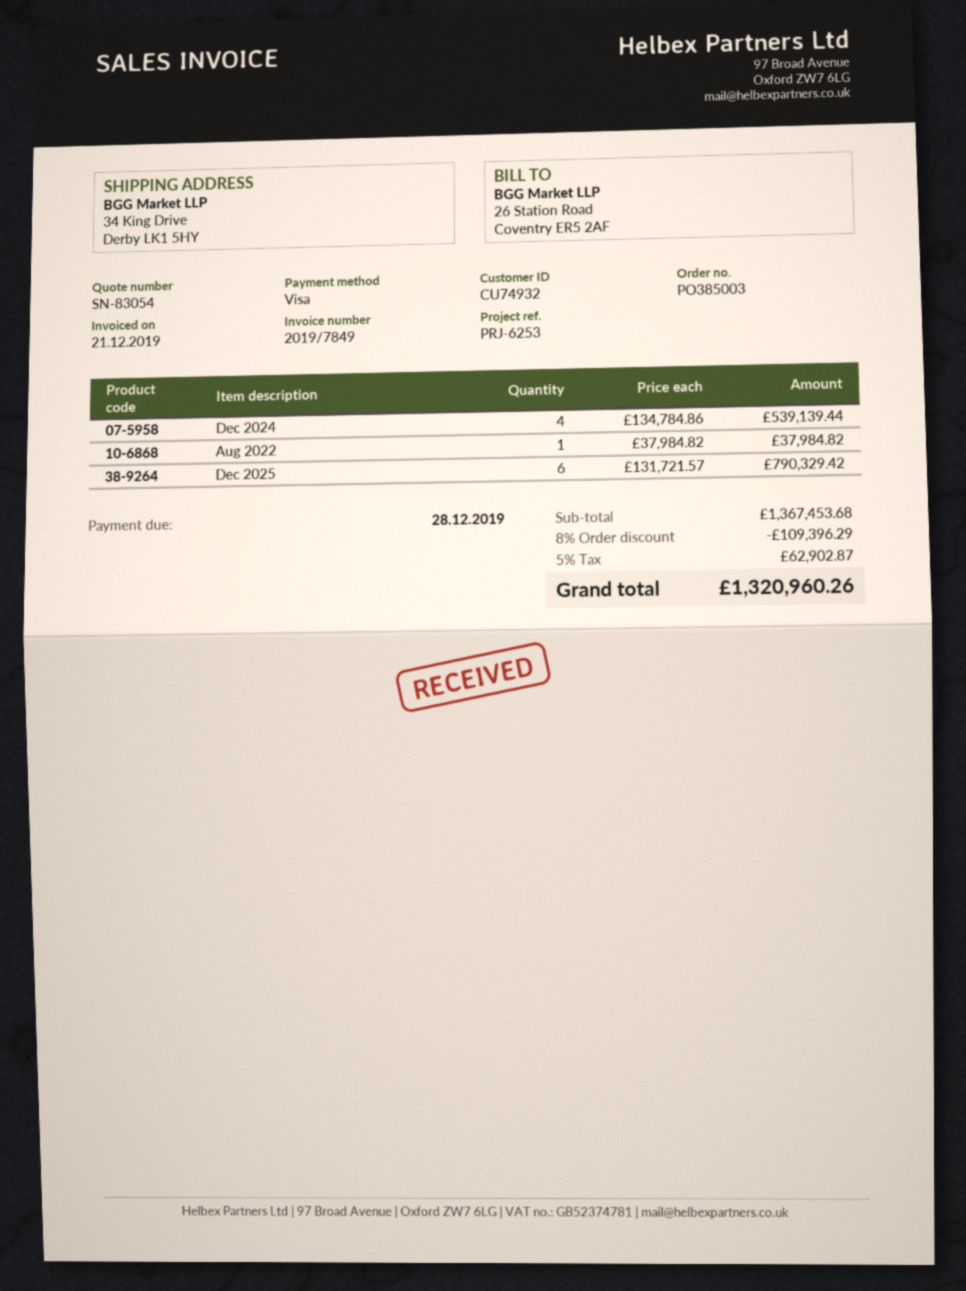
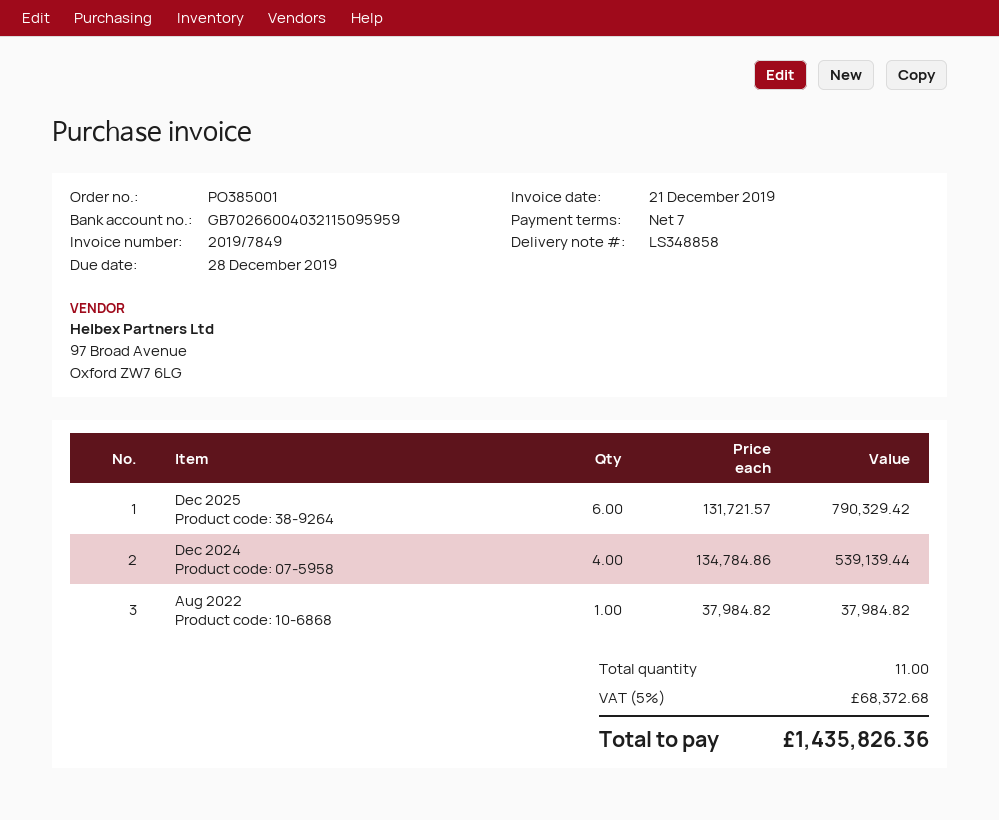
order number: PO385003 -> PO385001
discount: 8% = 109396.29 -> none
tax: 5% = 62902.87 -> 5% = 68372.68
total: 1320960.26 -> 1435826.36

